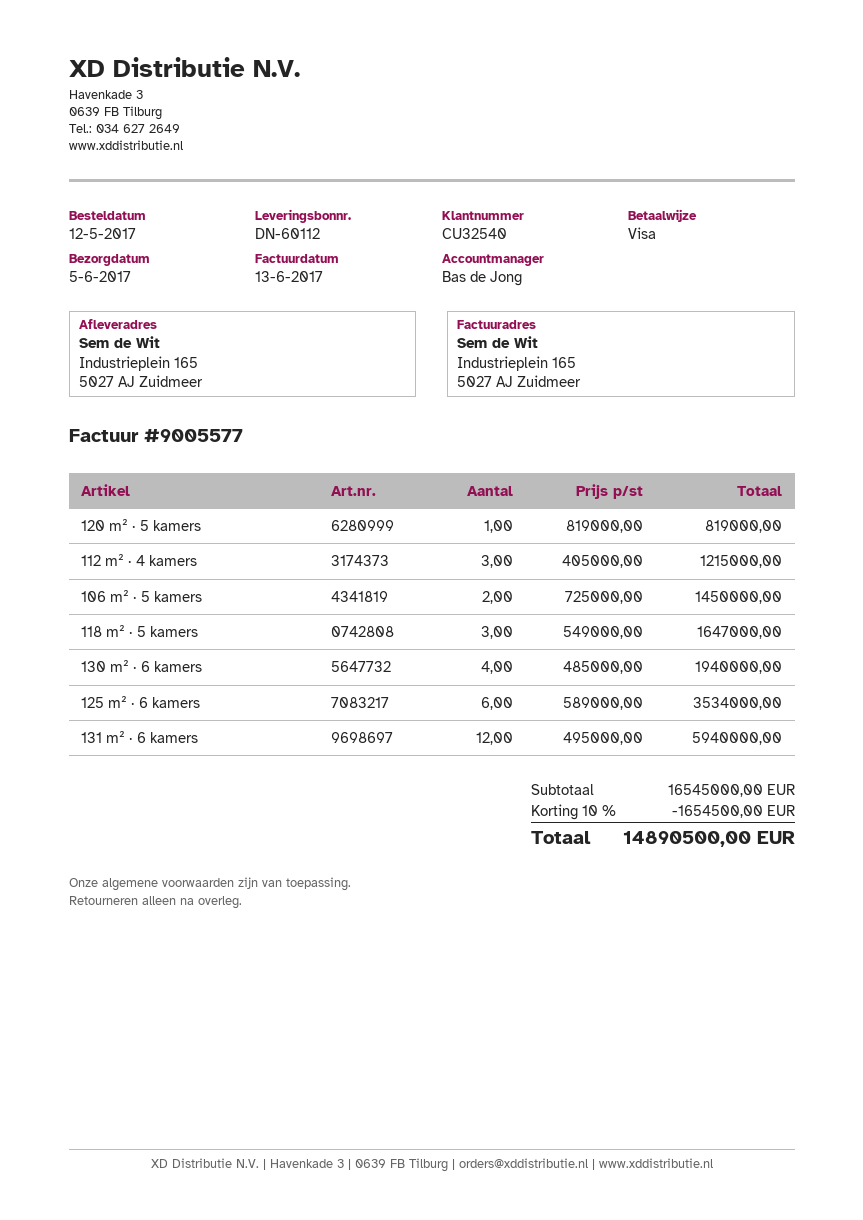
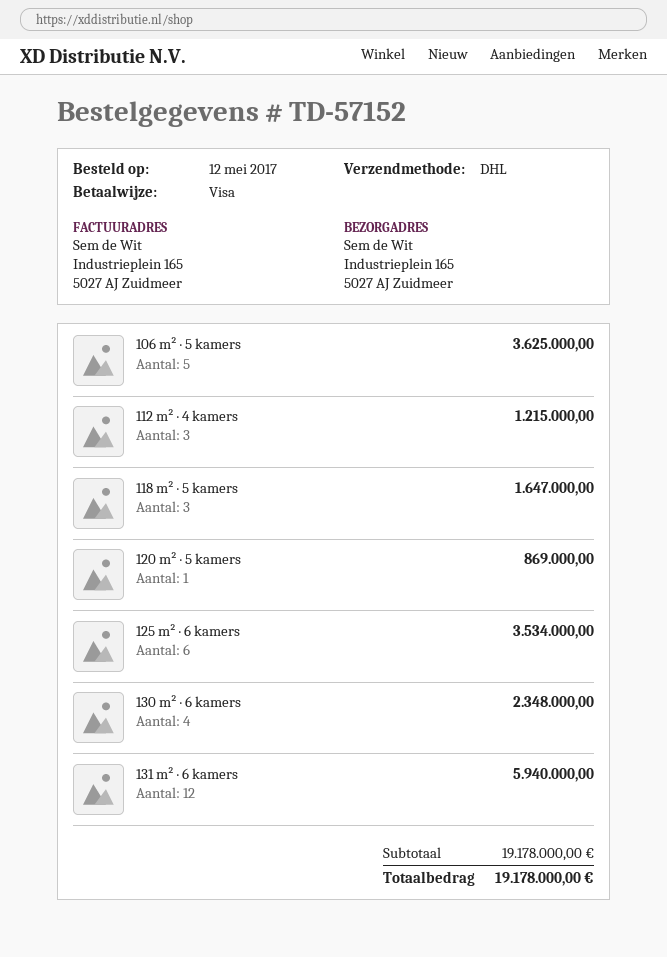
120 m² · 5 kamers: 1 for 819000.00 -> 1 for 869000.00
106 m² · 5 kamers: 2 for 1450000.00 -> 5 for 3625000.00
130 m² · 6 kamers: 4 for 1940000.00 -> 4 for 2348000.00
subtotal: 16545000.00 -> 19178000.00
discount: 10% = 1654500.00 -> none
total: 14890500.00 -> 19178000.00

